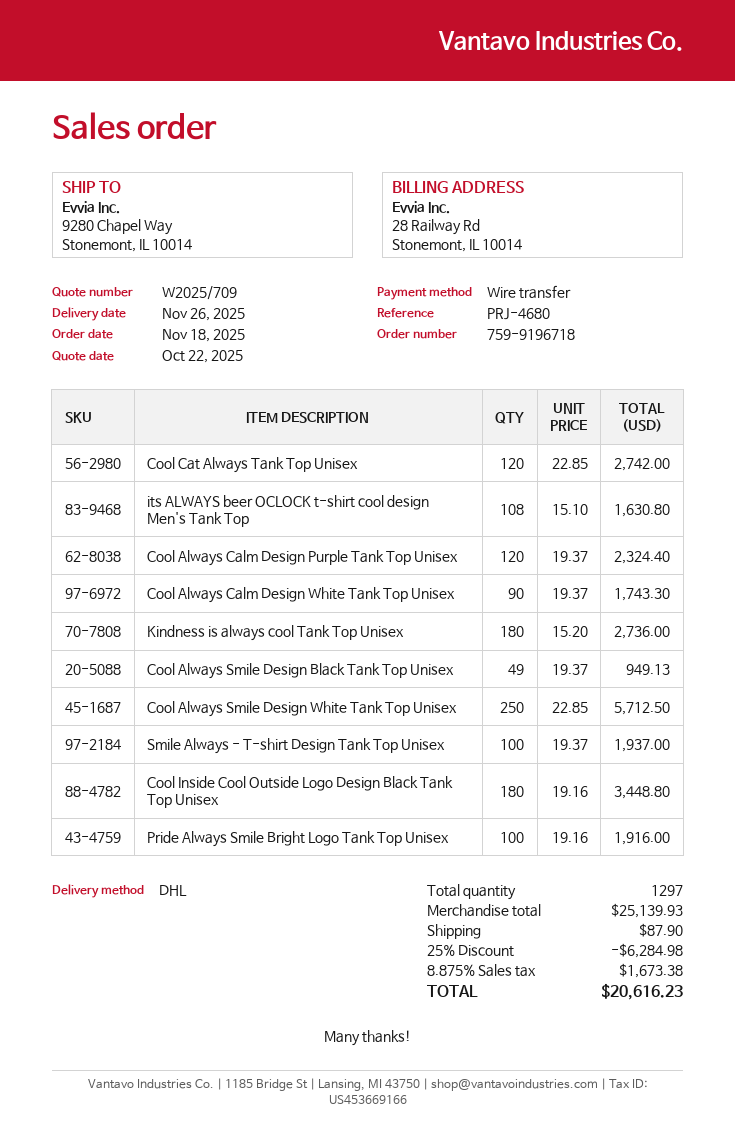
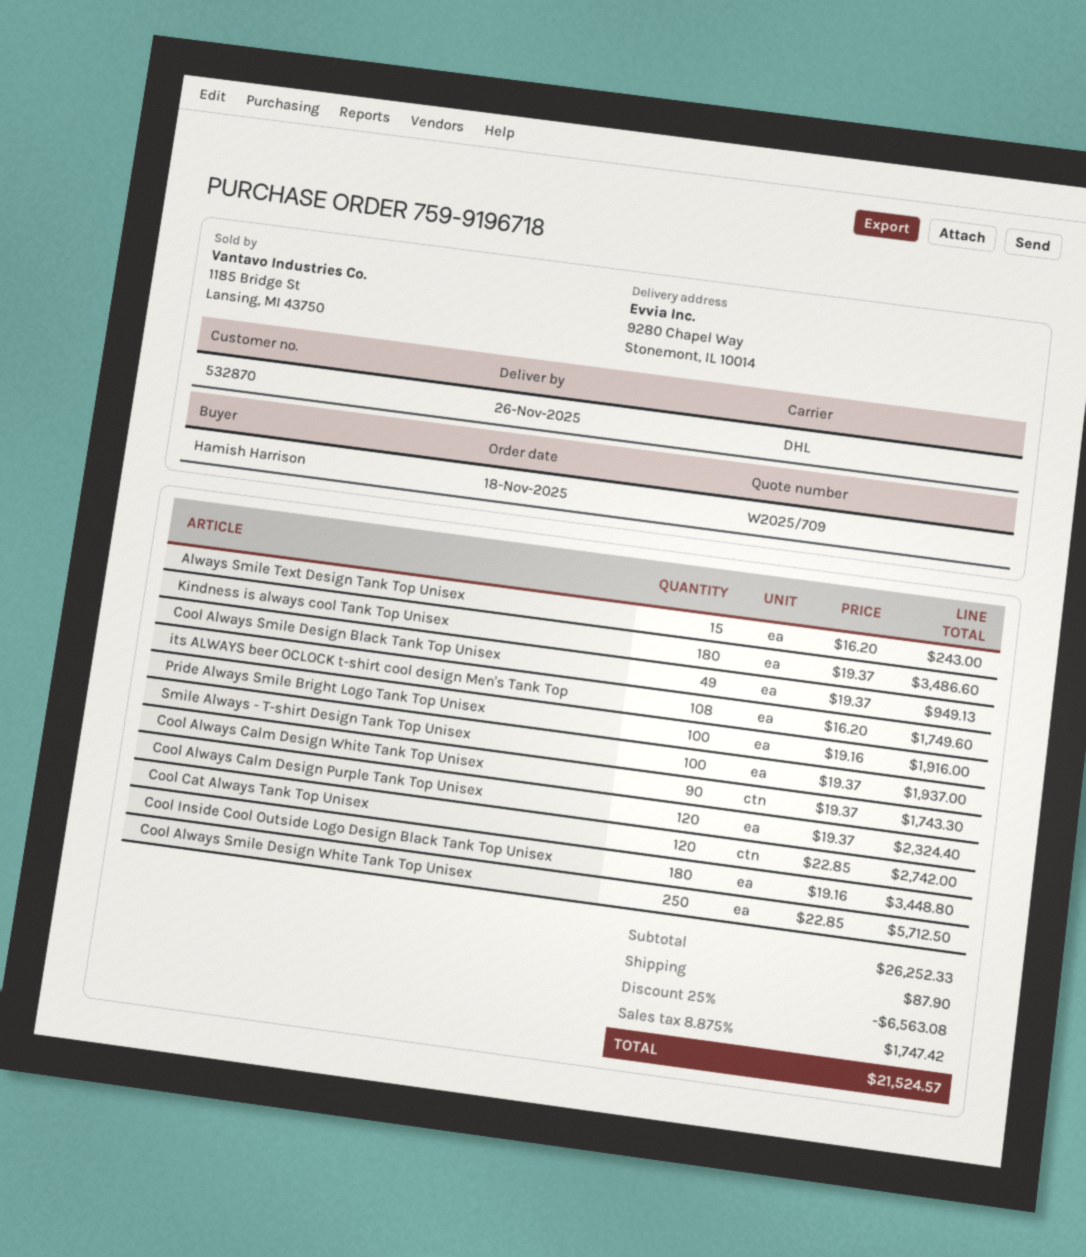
its ALWAYS beer OCLOCK t-shirt cool design Men's Tank Top: 108 x 15.10 = 1630.80 -> 108 x 16.20 = 1749.60
Kindness is always cool Tank Top Unisex: 180 x 15.20 = 2736.00 -> 180 x 19.37 = 3486.60
Always Smile Text Design Tank Top Unisex: none -> 15 x 16.20 = 243.00
subtotal: 25139.93 -> 26252.33
discount: 25% = 6284.98 -> 25% = 6563.08
tax: 8.875% = 1673.38 -> 8.875% = 1747.42
total: 20616.23 -> 21524.57

